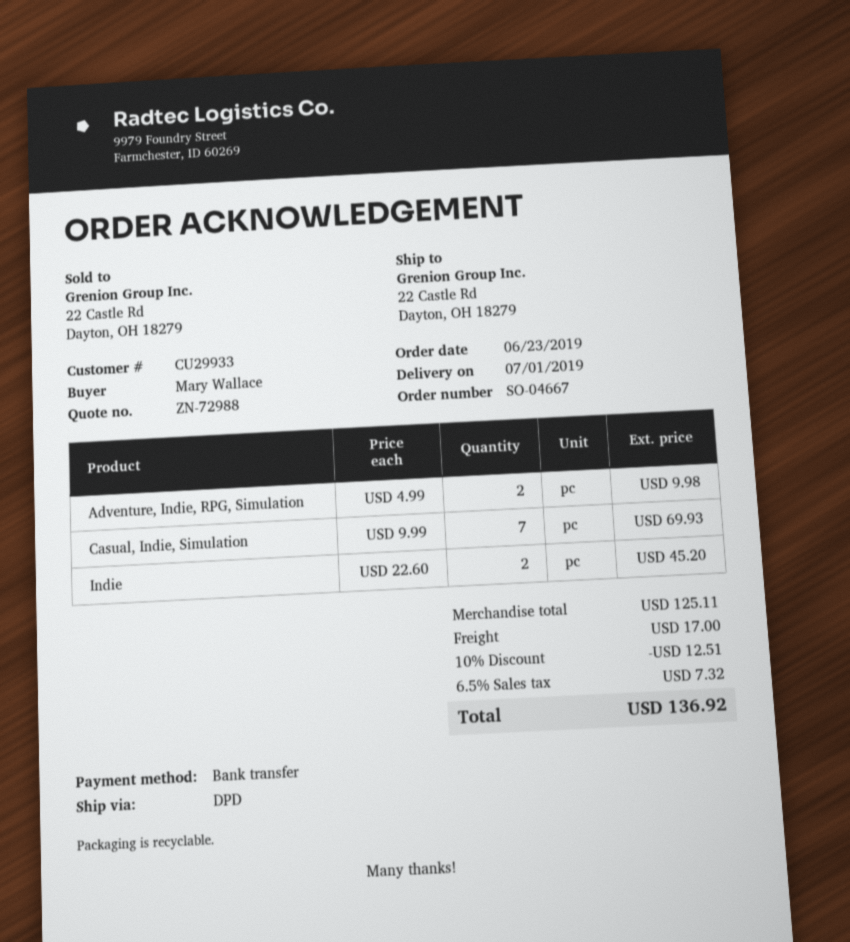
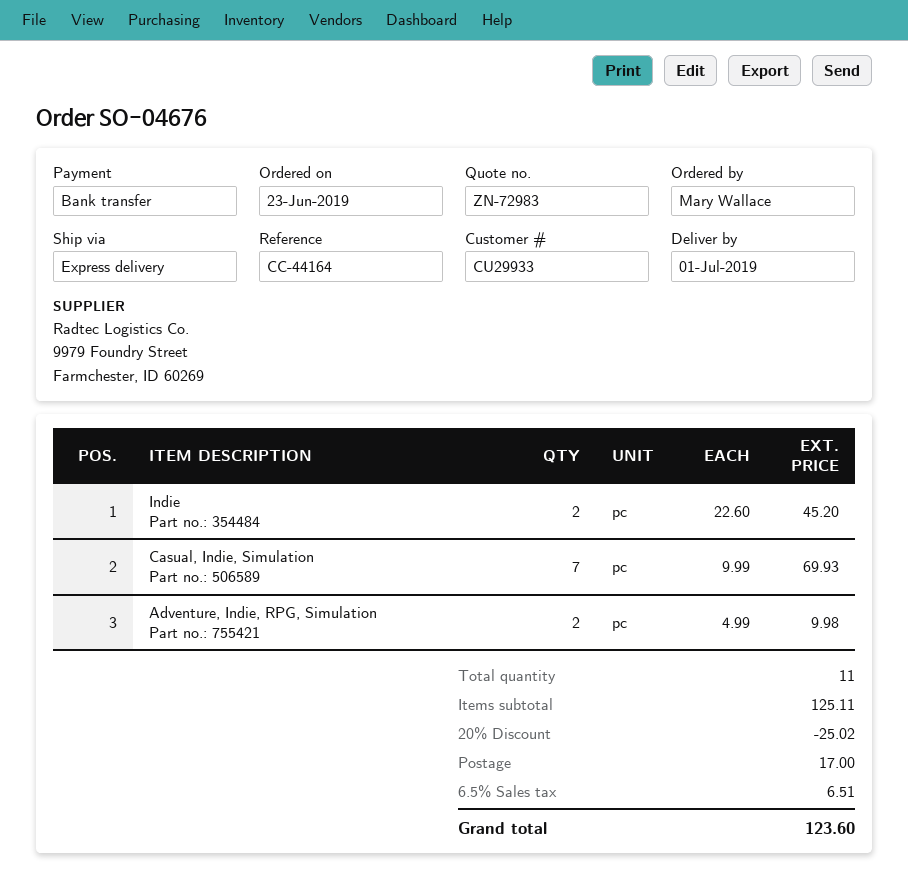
quote number: ZN-72988 -> ZN-72983
order number: SO-04667 -> SO-04676
shipping method: DPD -> express
discount: 10% = 12.51 -> 20% = 25.02
tax: 6.5% = 7.32 -> 6.5% = 6.51
total: 136.92 -> 123.60

